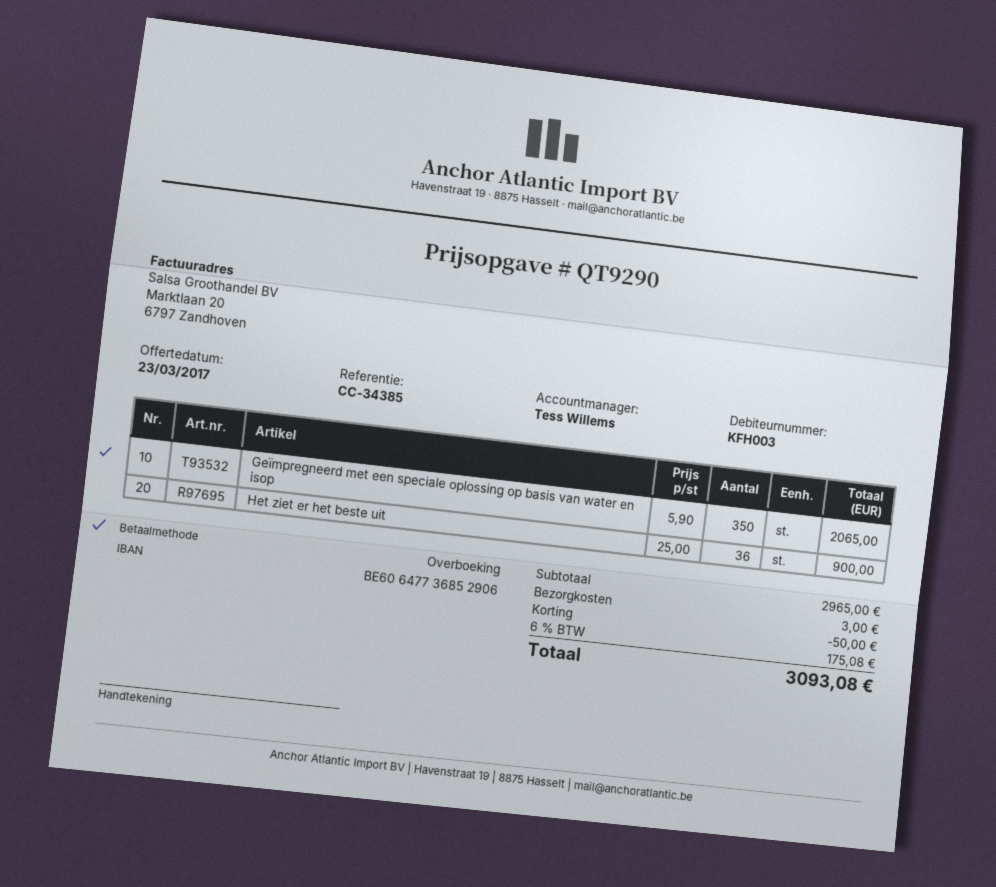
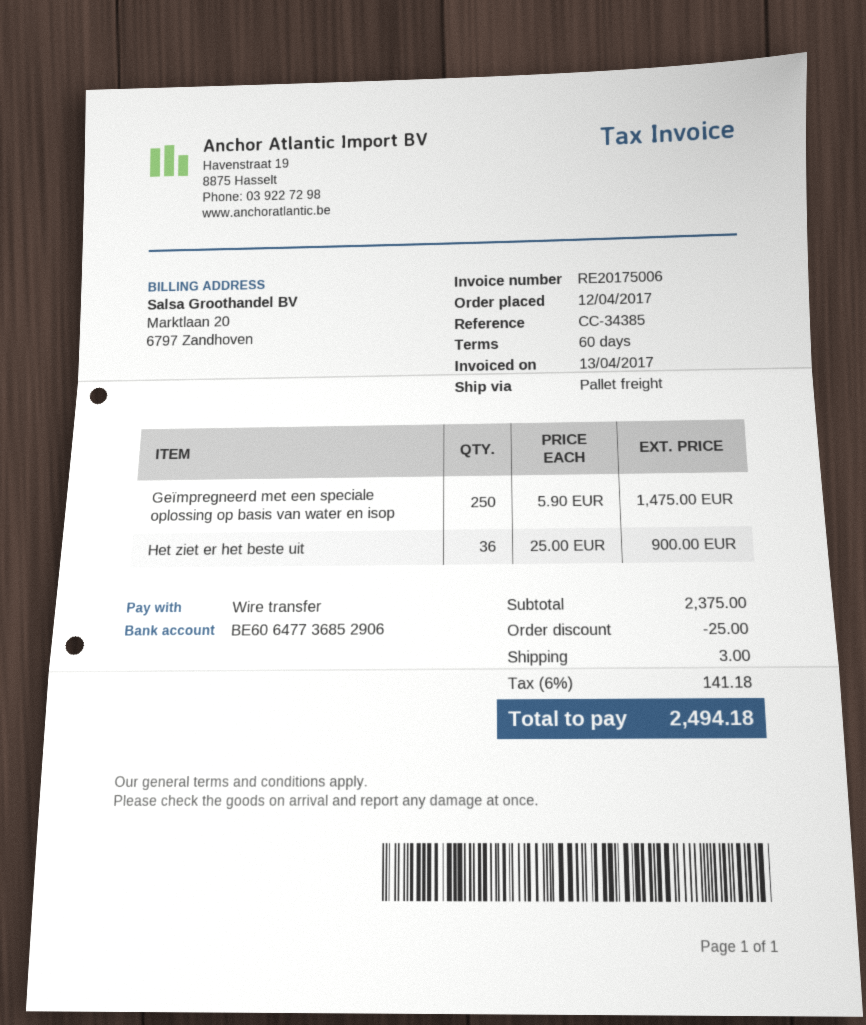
Geïmpregneerd met een speciale oplossing op basis van water en isop: 350 x 5.90 = 2065.00 -> 250 x 5.90 = 1475.00
subtotal: 2965.00 -> 2375.00
discount: 50.00 -> 25.00
tax: 6% = 175.08 -> 6% = 141.18
total: 3093.08 -> 2494.18

